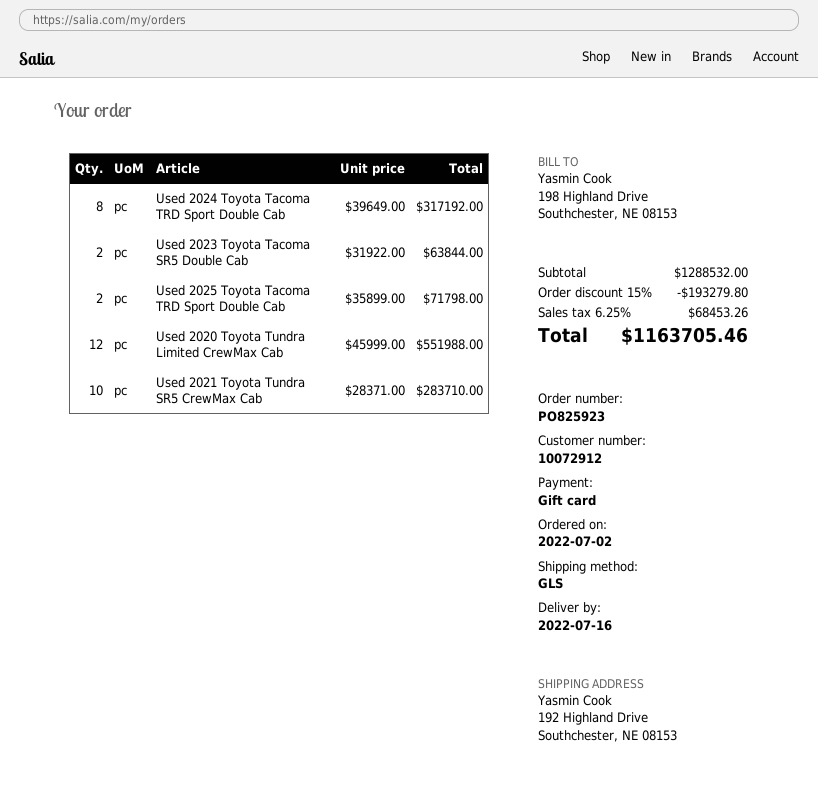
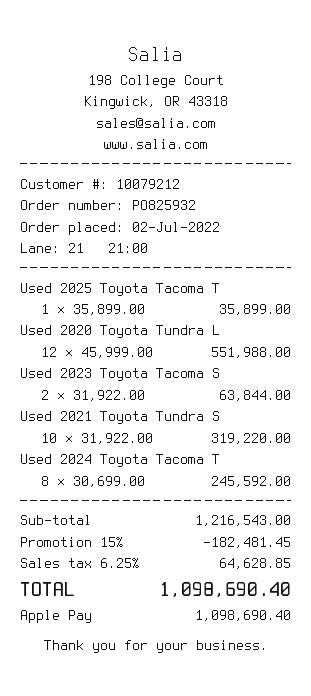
order number: PO825923 -> PO825932
customer number: 10072912 -> 10079212
payment method: gift card -> Apple Pay
Used 2024 Toyota Tacoma TRD Sport Double Cab: 8 x 39649.00 = 317192.00 -> 8 x 30699.00 = 245592.00
Used 2025 Toyota Tacoma TRD Sport Double Cab: 2 x 35899.00 = 71798.00 -> 1 x 35899.00 = 35899.00
Used 2021 Toyota Tundra SR5 CrewMax Cab: 10 x 28371.00 = 283710.00 -> 10 x 31922.00 = 319220.00
subtotal: 1288532.00 -> 1216543.00
discount: 15% = 193279.80 -> 15% = 182481.45
tax: 6.25% = 68453.26 -> 6.25% = 64628.85
total: 1163705.46 -> 1098690.40

